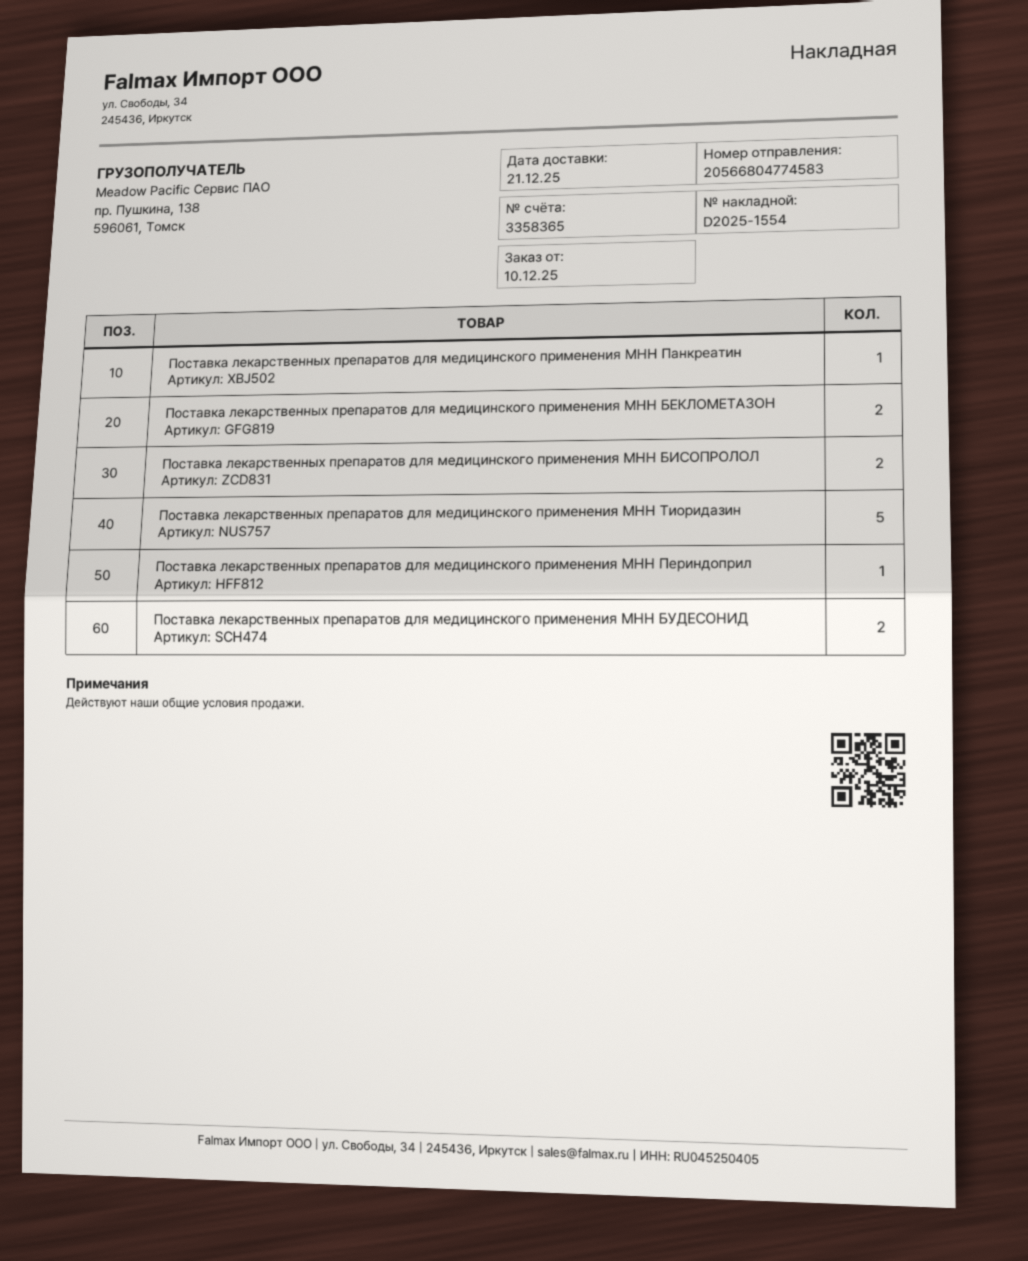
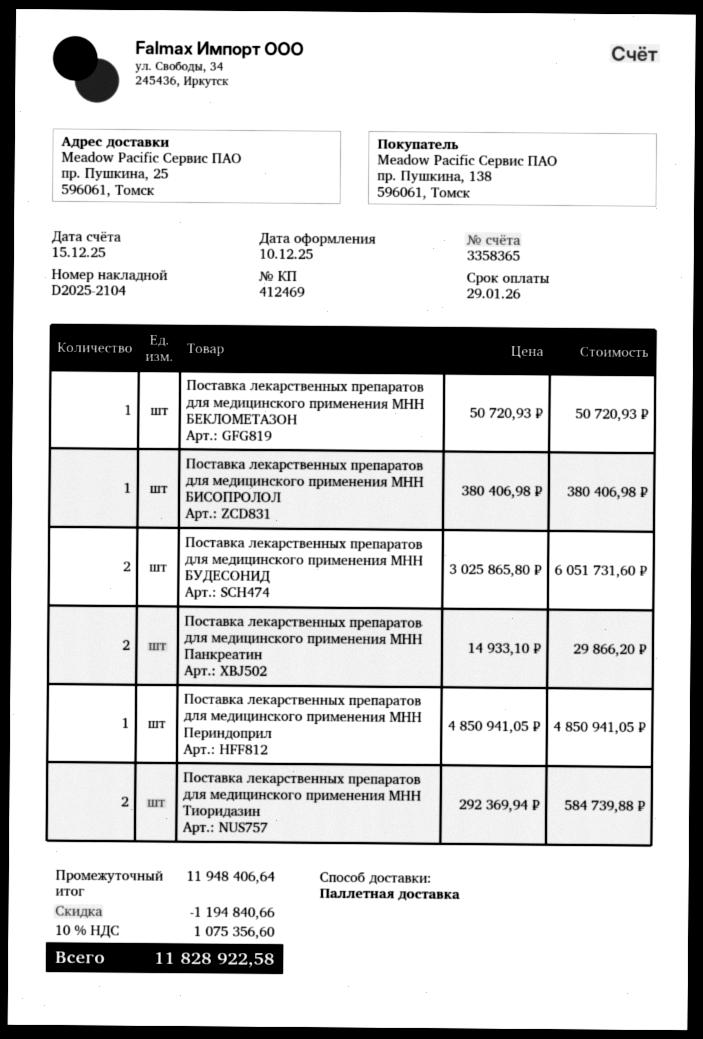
delivery note number: D2025-1554 -> D2025-2104
ship to: пр. Пушкина, 138, 596061, Томск -> пр. Пушкина, 25, 596061, Томск
Поставка лекарственных препаратов для медицинского применения МНН Панкреатин: 1 -> 2
Поставка лекарственных препаратов для медицинского применения МНН БЕКЛОМЕТАЗОН: 2 -> 1
Поставка лекарственных препаратов для медицинского применения МНН БИСОПРОЛОЛ: 2 -> 1
Поставка лекарственных препаратов для медицинского применения МНН Тиоридазин: 5 -> 2

